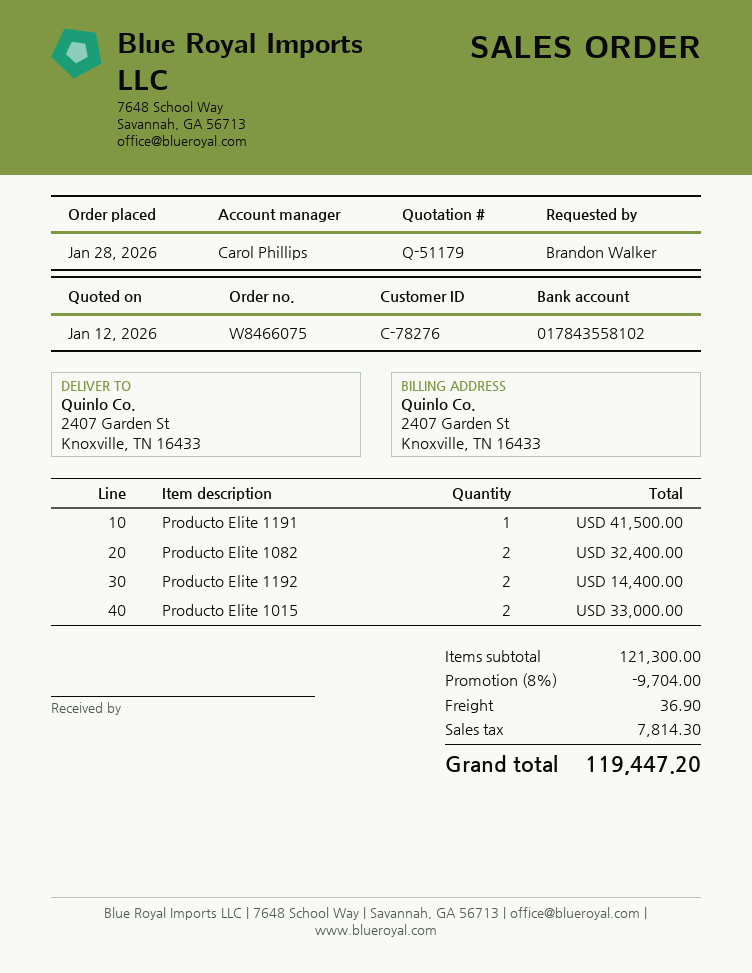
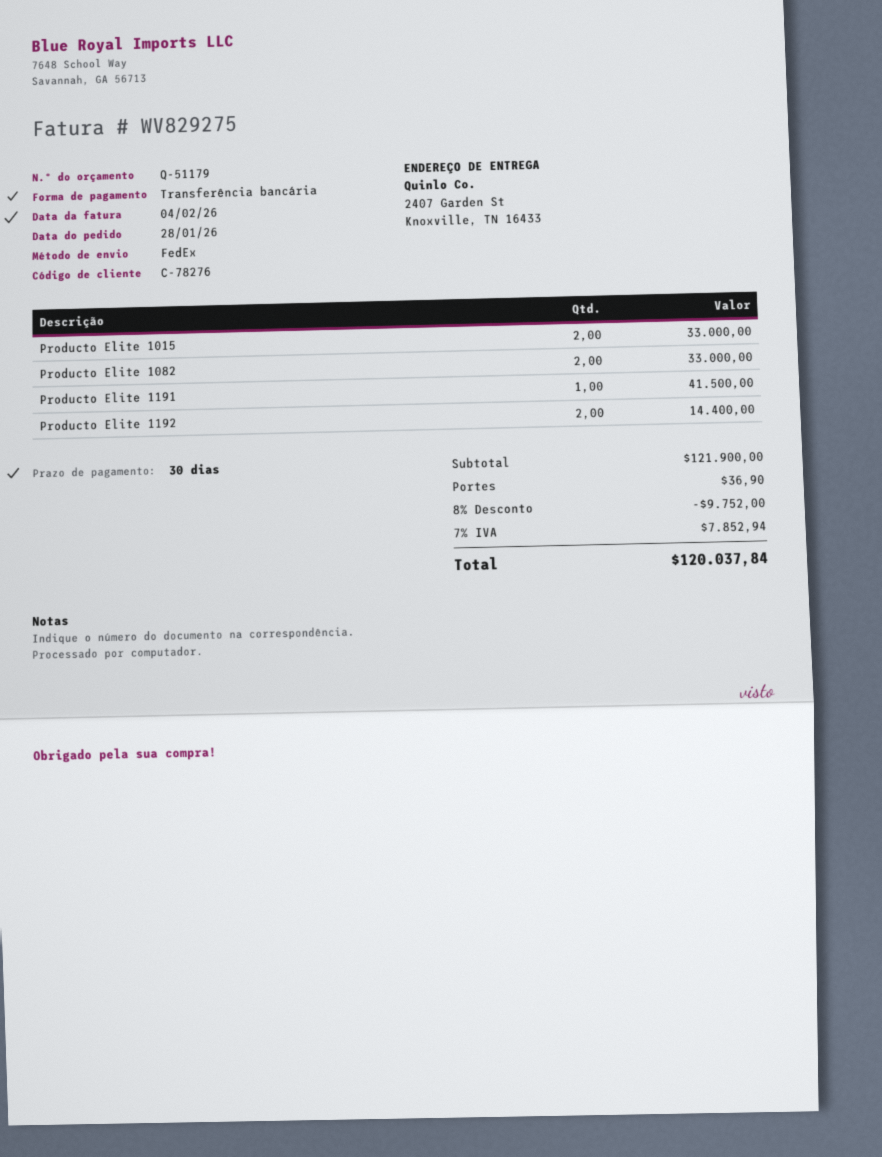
Producto Elite 1082: 2 for 32400.00 -> 2 for 33000.00
subtotal: 121300.00 -> 121900.00
discount: 8% = 9704.00 -> 8% = 9752.00
tax: 7814.30 -> 7852.94
total: 119447.20 -> 120037.84

